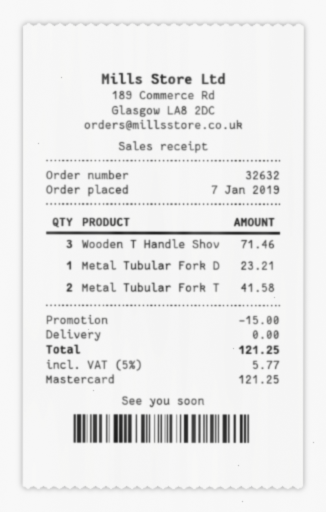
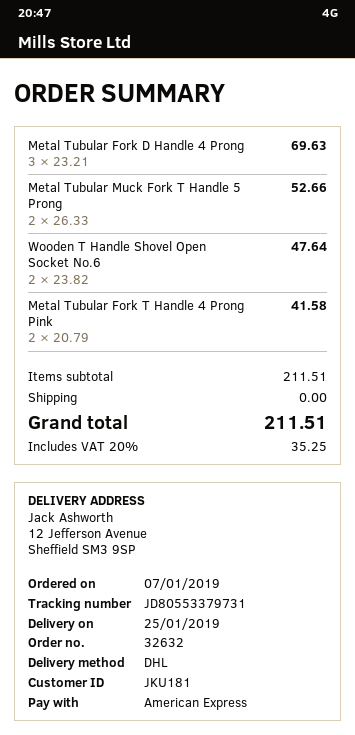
payment method: Mastercard -> American Express
Wooden T Handle Shov: 3 for 71.46 -> 2 for 47.64
Metal Tubular Fork D: 1 for 23.21 -> 3 for 69.63
Metal Tubular Muck Fork T Handle 5 Prong: none -> 2 for 52.66
discount: 15.00 -> none
tax: 5% = 5.77 -> 20% = 35.25
total: 121.25 -> 211.51

